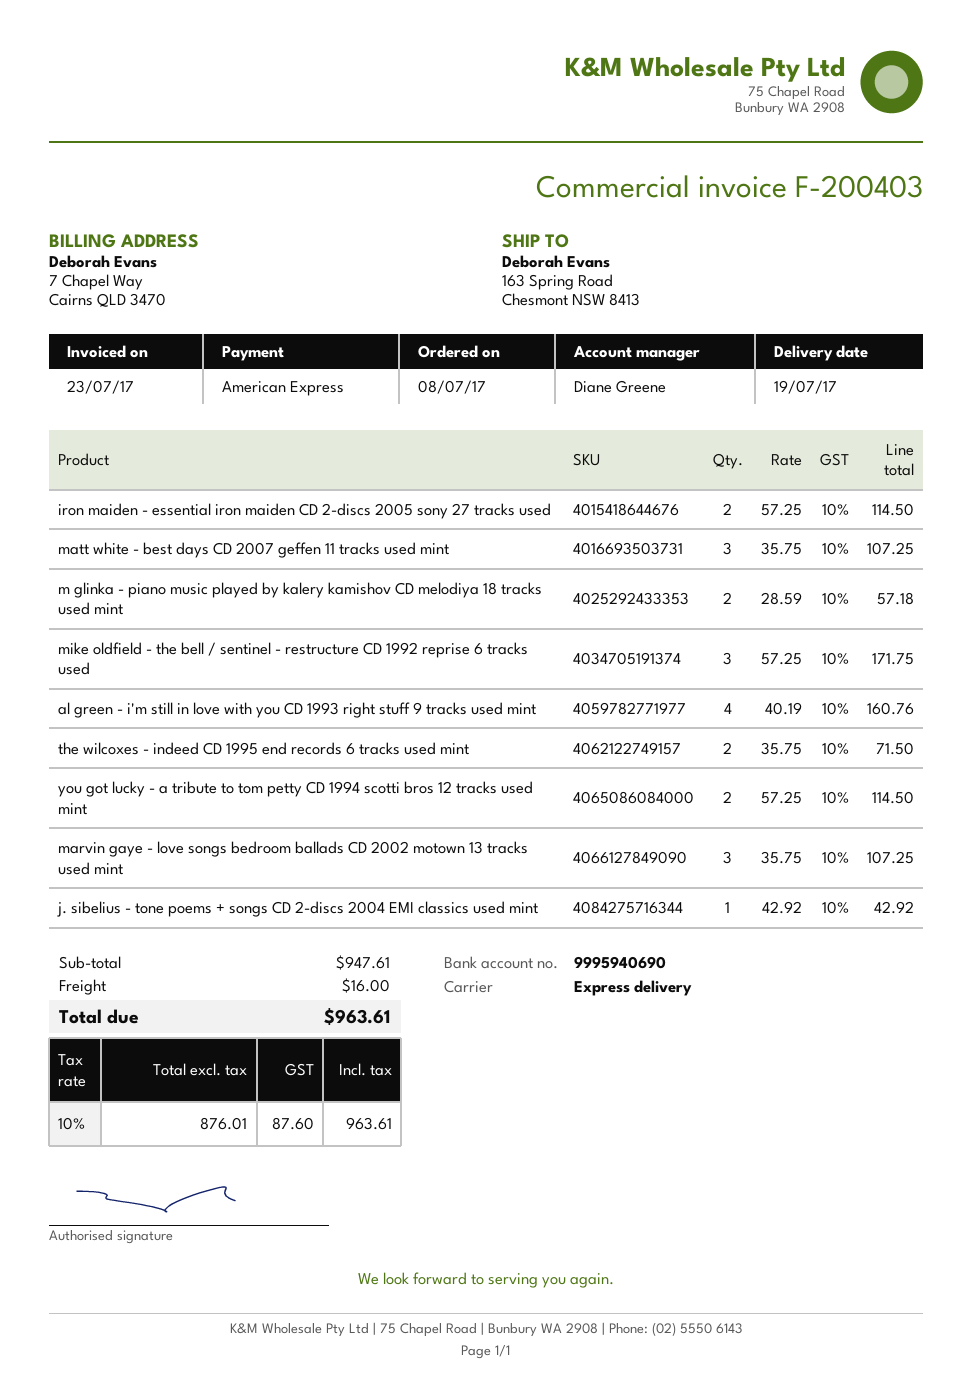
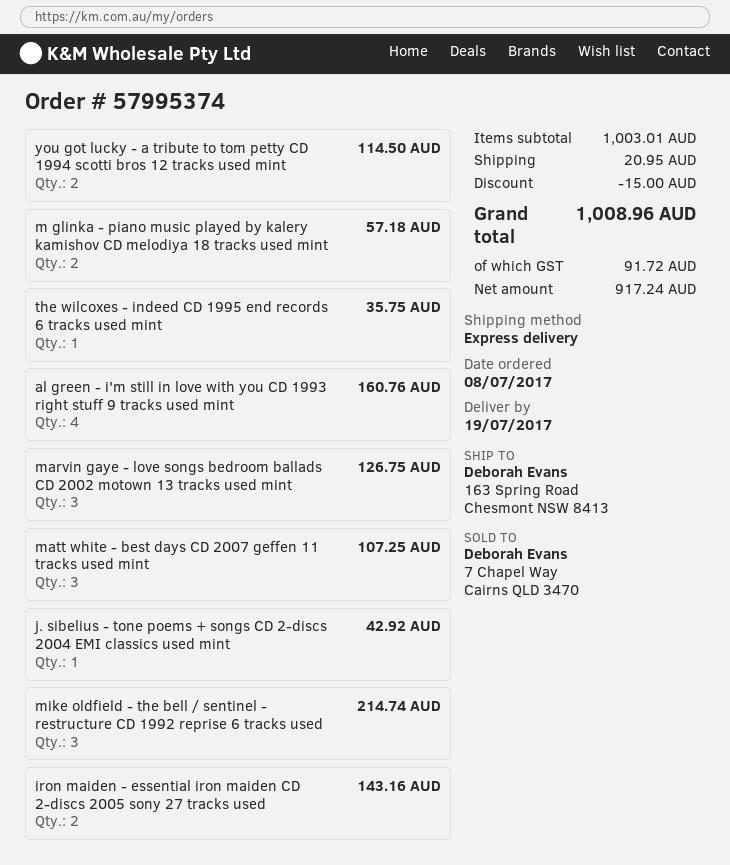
iron maiden - essential iron maiden CD 2-discs 2005 sony 27 tracks used: 2 for 114.50 -> 2 for 143.16
mike oldfield - the bell / sentinel - restructure CD 1992 reprise 6 tracks used: 3 for 171.75 -> 3 for 214.74
the wilcoxes - indeed CD 1995 end records 6 tracks used mint: 2 for 71.50 -> 1 for 35.75
marvin gaye - love songs bedroom ballads CD 2002 motown 13 tracks used mint: 3 for 107.25 -> 3 for 126.75
subtotal: 947.61 -> 1003.01
discount: none -> 15.00
shipping: 16.00 -> 20.95
net: 876.01 -> 917.24
tax: 87.60 -> 91.72
total: 963.61 -> 1008.96

